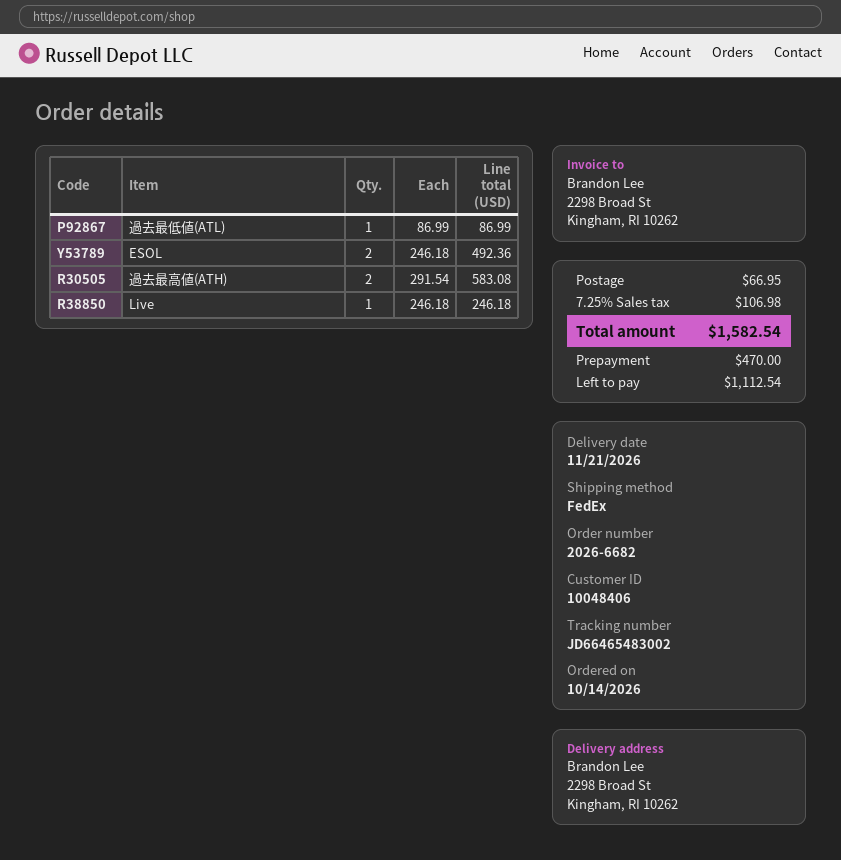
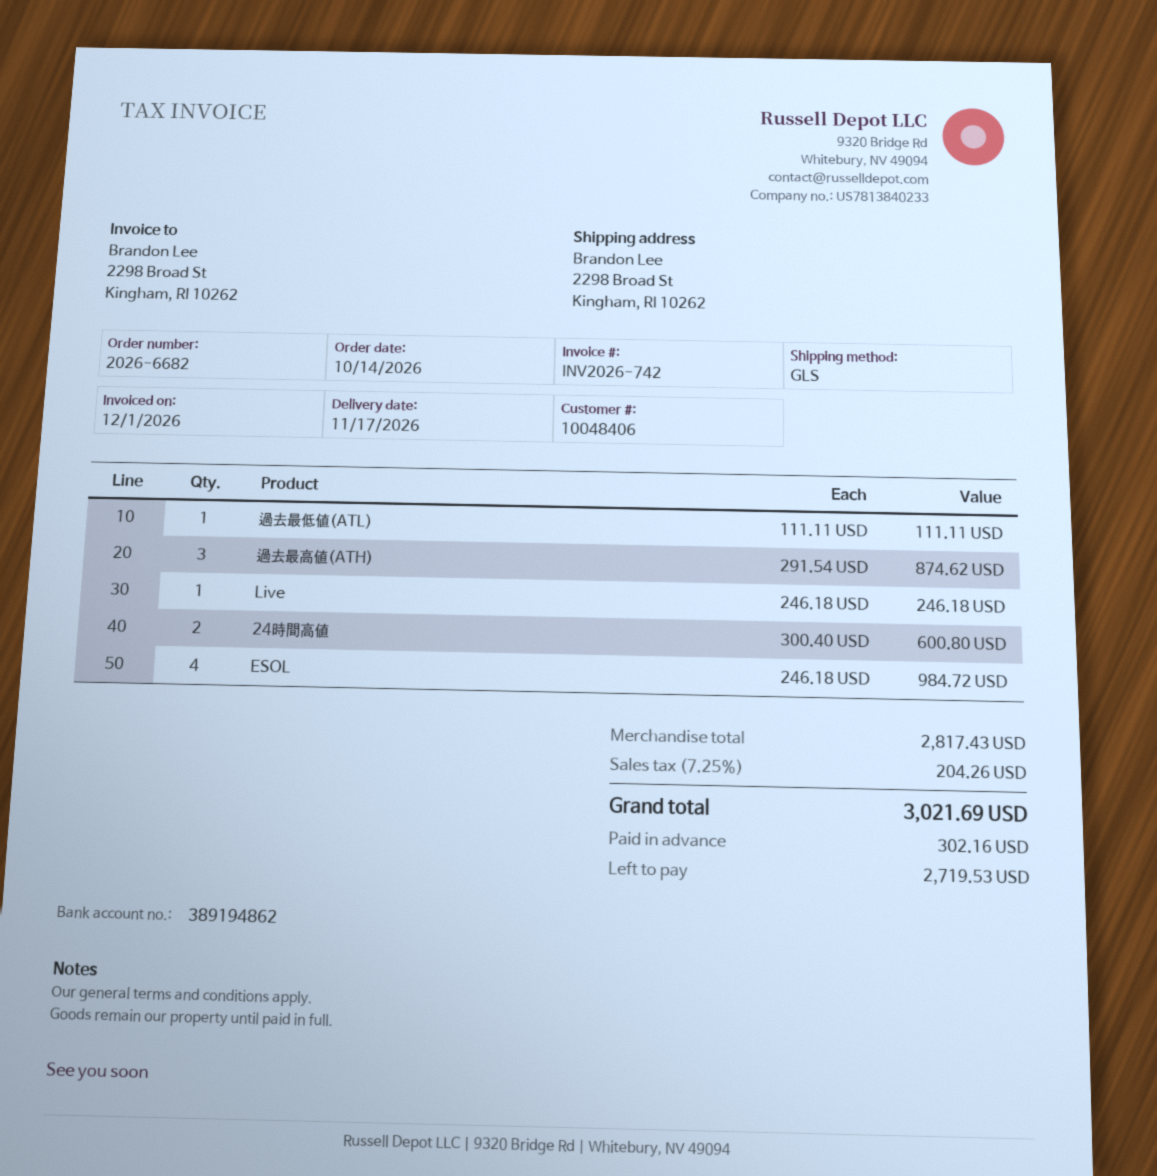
delivery date: 2026-11-21 -> 2026-11-17
shipping method: FedEx -> GLS
過去最低値(ATL): 1 x 86.99 = 86.99 -> 1 x 111.11 = 111.11
ESOL: 2 x 246.18 = 492.36 -> 4 x 246.18 = 984.72
過去最高値(ATH): 2 x 291.54 = 583.08 -> 3 x 291.54 = 874.62
24時間高値: none -> 2 x 300.40 = 600.80
shipping: 66.95 -> none
tax: 7.25% = 106.98 -> 7.25% = 204.26
total: 1582.54 -> 3021.69
deposit: 470.00 -> 302.16
balance: 1112.54 -> 2719.53

